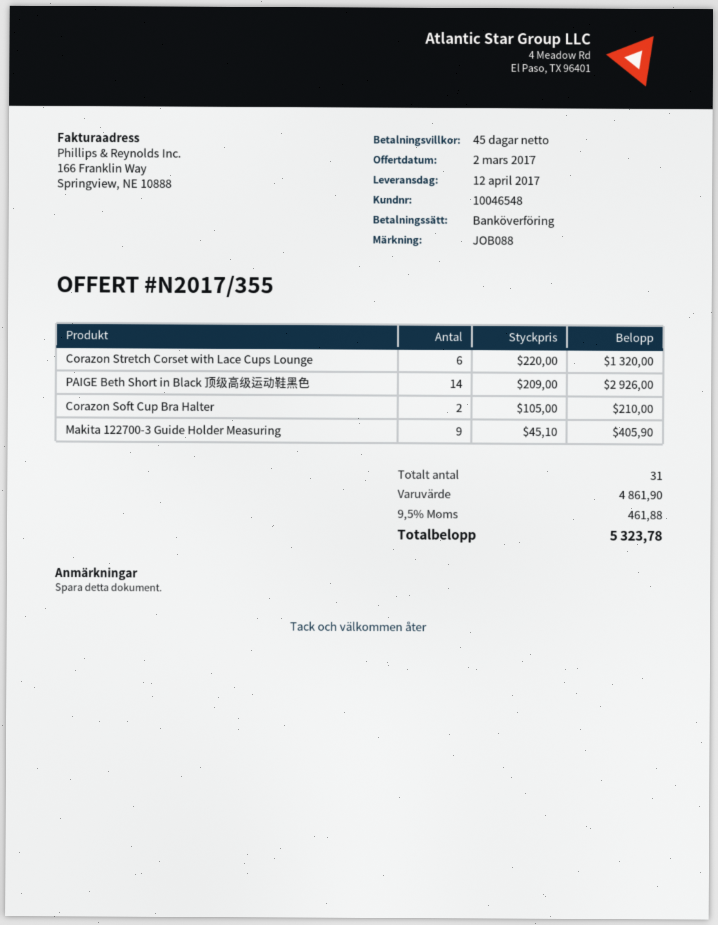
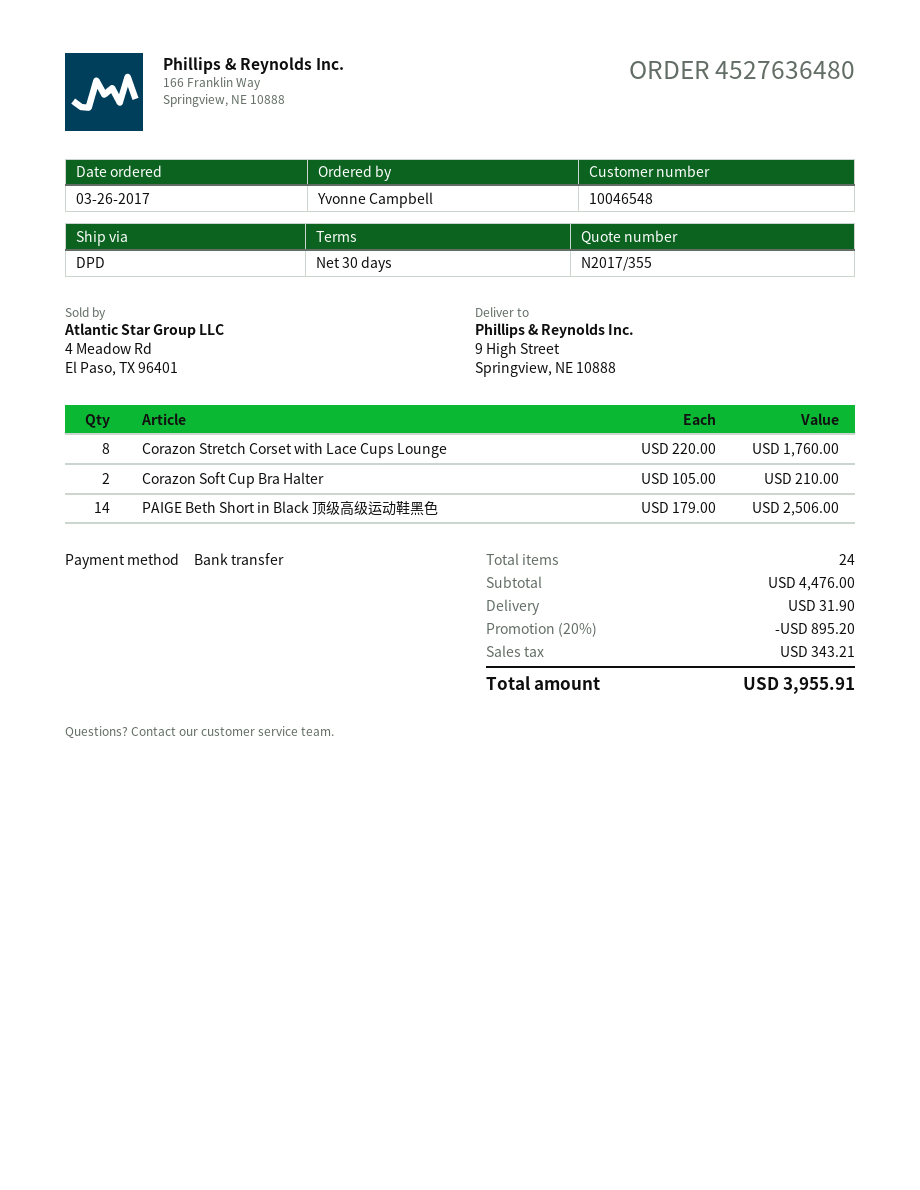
payment terms: 45 days -> 30 days
Corazon Stretch Corset with Lace Cups Lounge: 6 x 220.00 = 1320.00 -> 8 x 220.00 = 1760.00
PAIGE Beth Short in Black 顶级高级运动鞋黑色: 14 x 209.00 = 2926.00 -> 14 x 179.00 = 2506.00
Makita 122700-3 Guide Holder Measuring: 9 x 45.10 = 405.90 -> none
total quantity: 31 -> 24
subtotal: 4861.90 -> 4476.00
discount: none -> 20% = 895.20
shipping: none -> 31.90
tax: 461.88 -> 343.21
total: 5323.78 -> 3955.91

